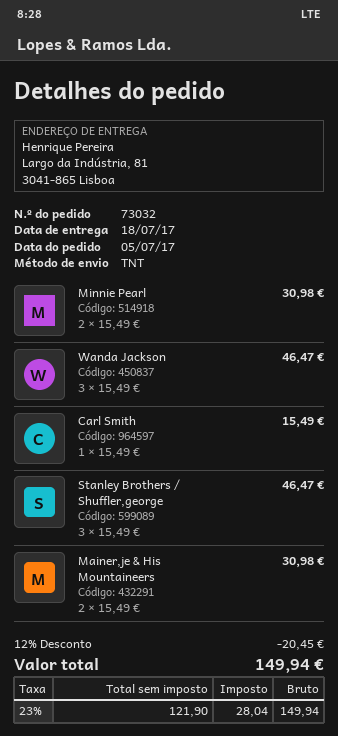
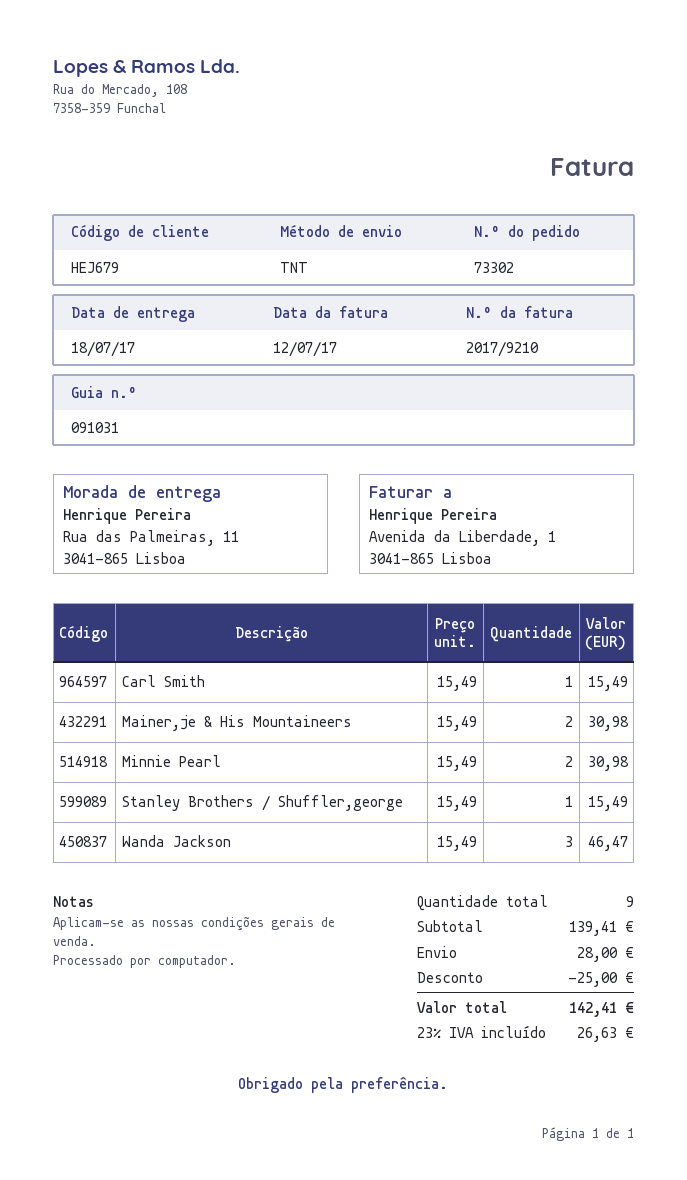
order number: 73032 -> 73302
ship to: Largo da Indústria, 81, 3041-865 Lisboa -> Rua das Palmeiras, 11, 3041-865 Lisboa
Stanley Brothers / Shuffler,george: 3 x 15.49 = 46.47 -> 1 x 15.49 = 15.49
discount: 20.45 -> 25.00
shipping: none -> 28.00
tax: 23% = 28.04 -> 23% = 26.63
total: 149.94 -> 142.41

